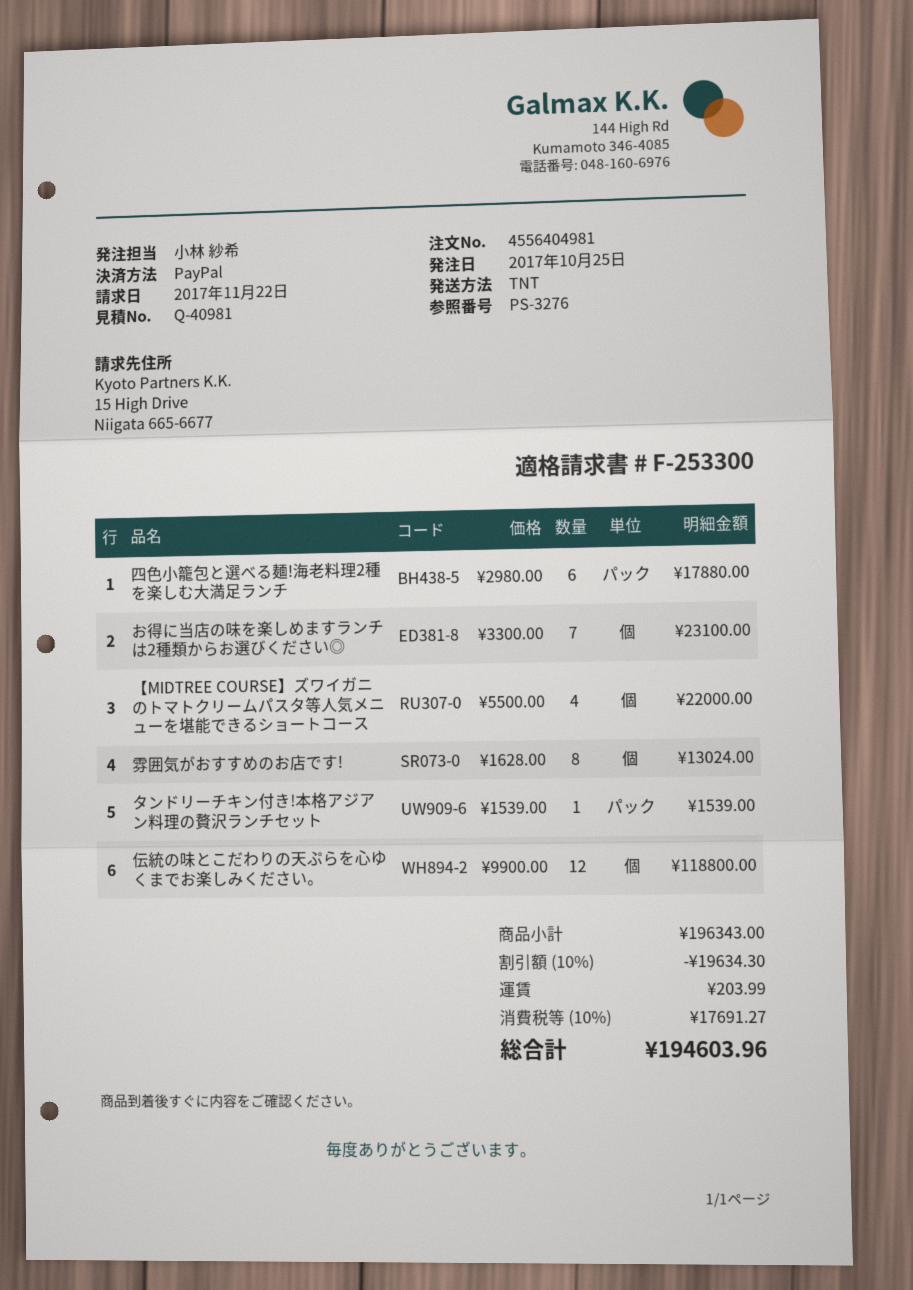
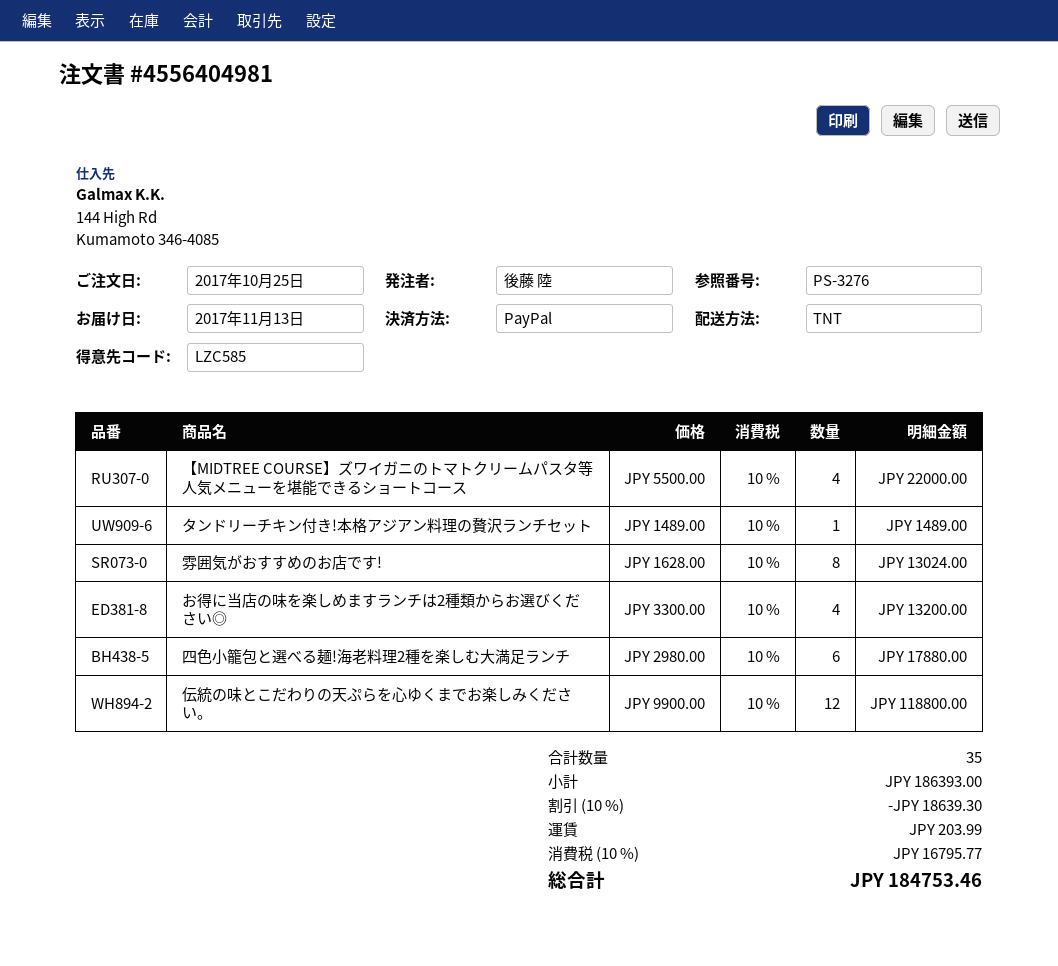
ordered by: 小林 紗希 -> 後藤 陸
お得に当店の味を楽しめますランチは2種類からお選びください◎: 7 x 3300.00 = 23100.00 -> 4 x 3300.00 = 13200.00
タンドリーチキン付き!本格アジアン料理の贅沢ランチセット: 1 x 1539.00 = 1539.00 -> 1 x 1489.00 = 1489.00
subtotal: 196343.00 -> 186393.00
discount: 10% = 19634.30 -> 10% = 18639.30
tax: 10% = 17691.27 -> 10% = 16795.77
total: 194603.96 -> 184753.46

